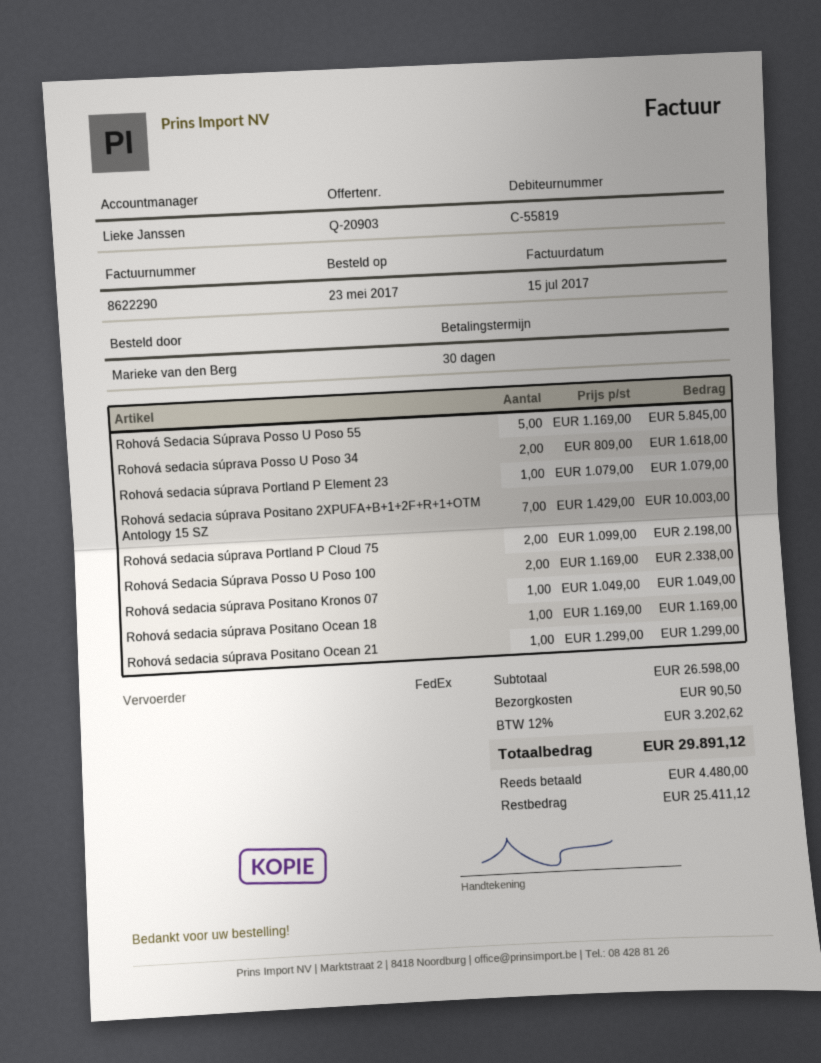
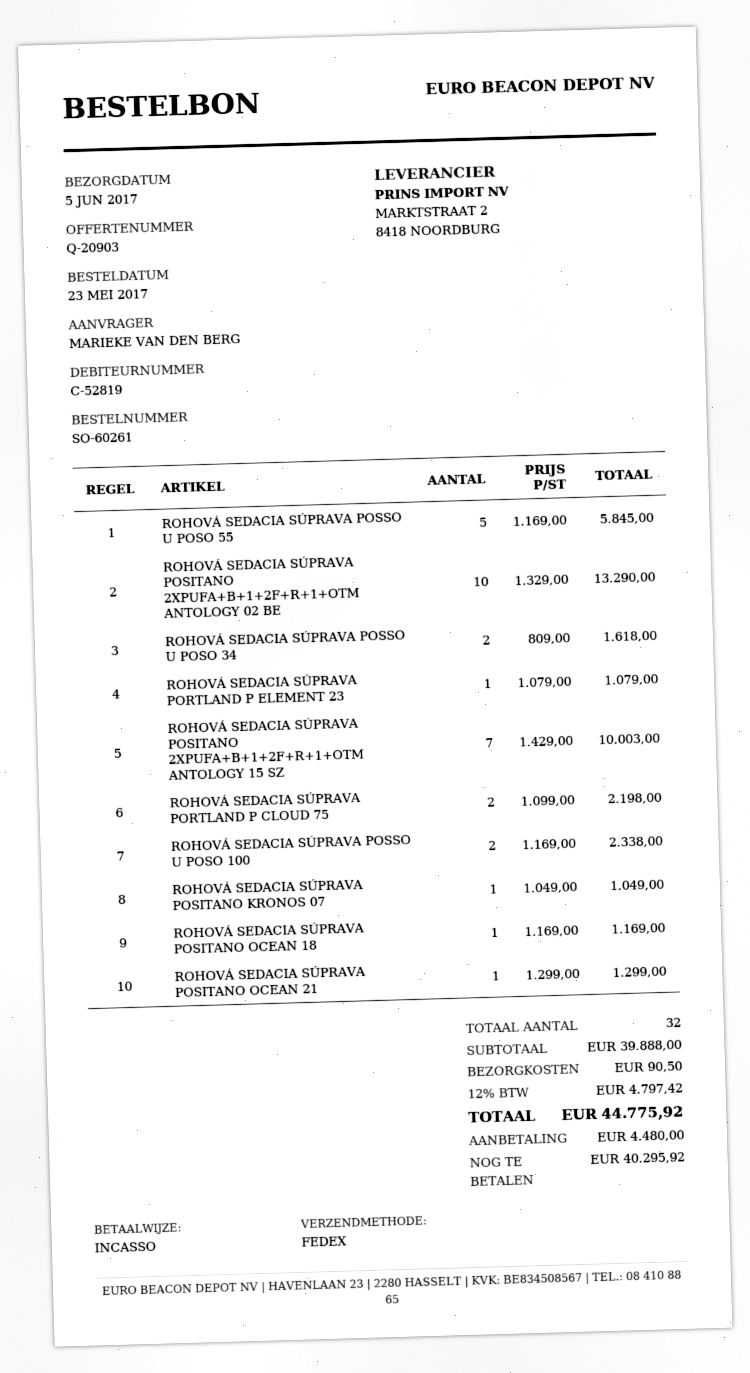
customer number: C-55819 -> C-52819
ROHOVÁ SEDACIA SÚPRAVA POSITANO 2XPUFA+B+1+2F+R+1+OTM ANTOLOGY 02 BE: none -> 10 x 1329.00 = 13290.00
subtotal: 26598.00 -> 39888.00
tax: 12% = 3202.62 -> 12% = 4797.42
total: 29891.12 -> 44775.92
balance: 25411.12 -> 40295.92

